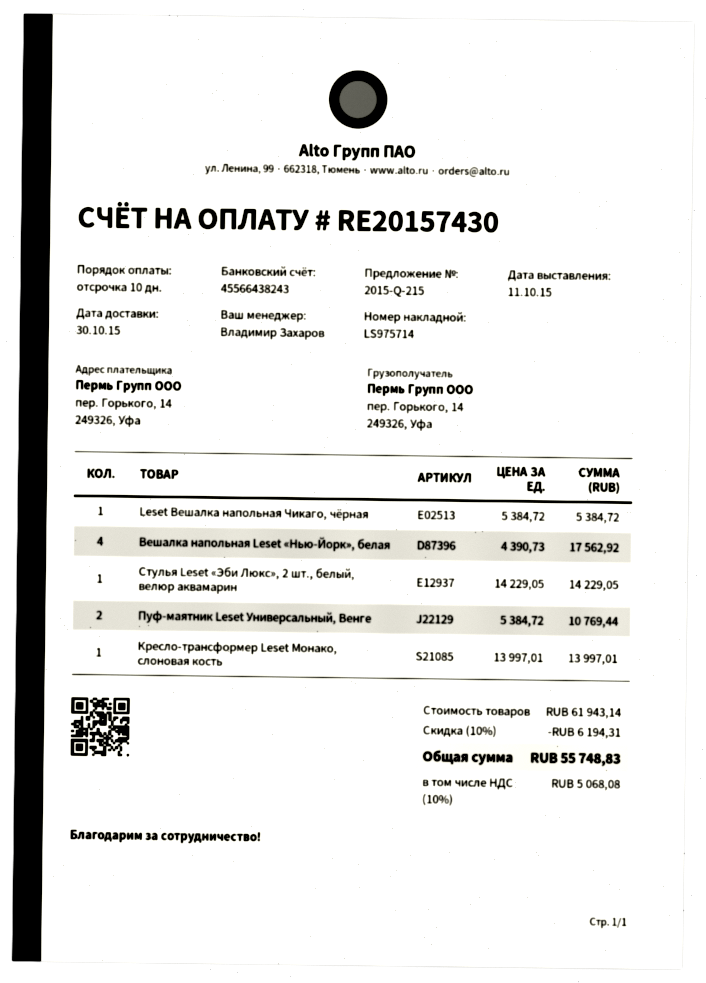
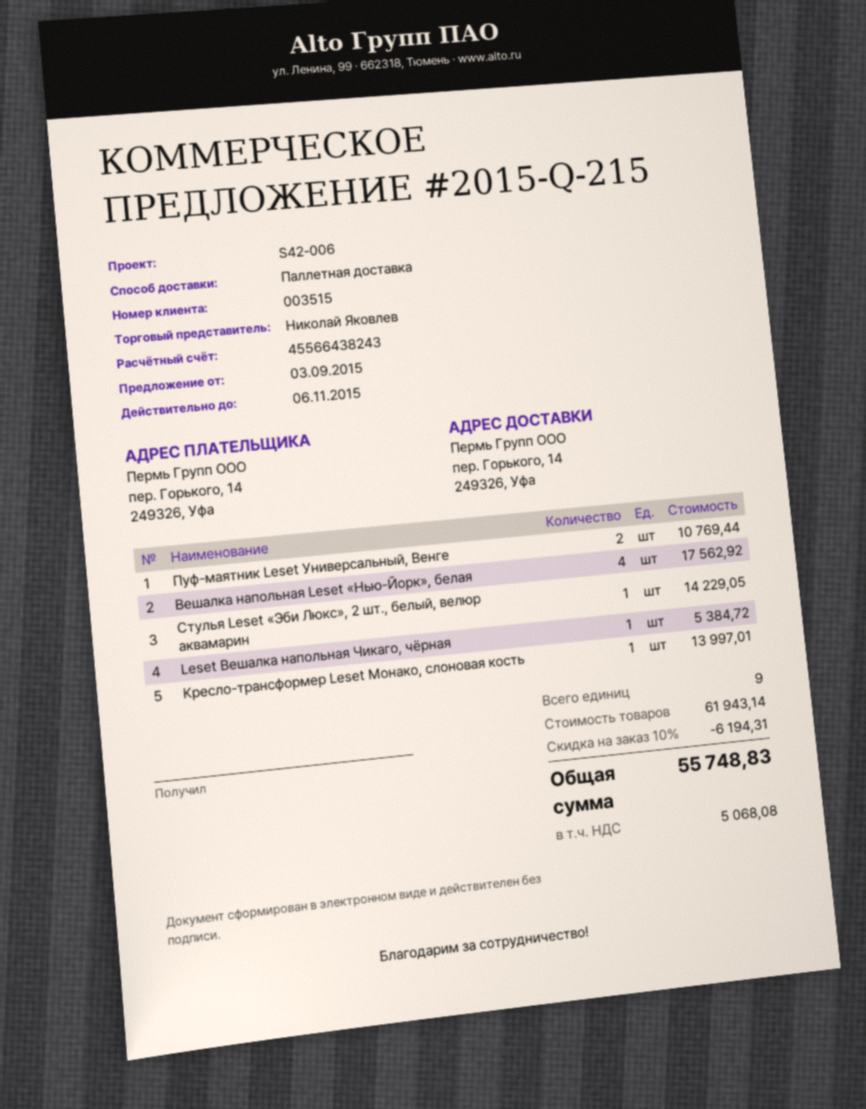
sales rep: Владимир Захаров -> Николай Яковлев

